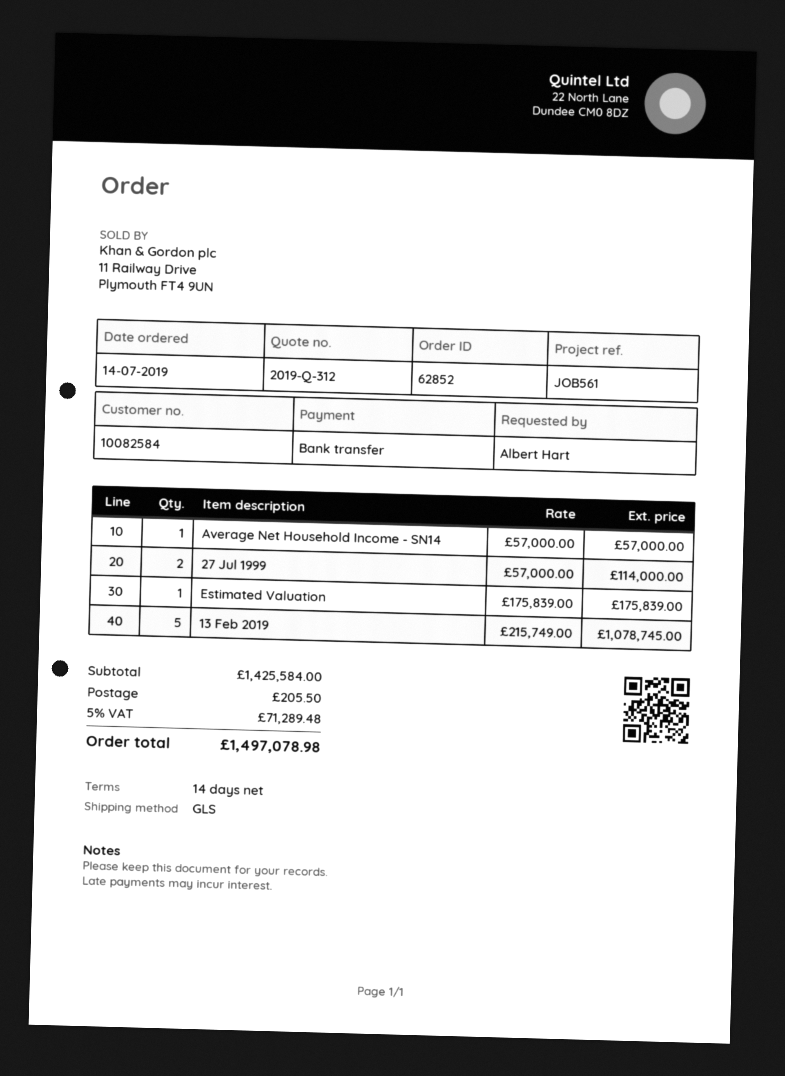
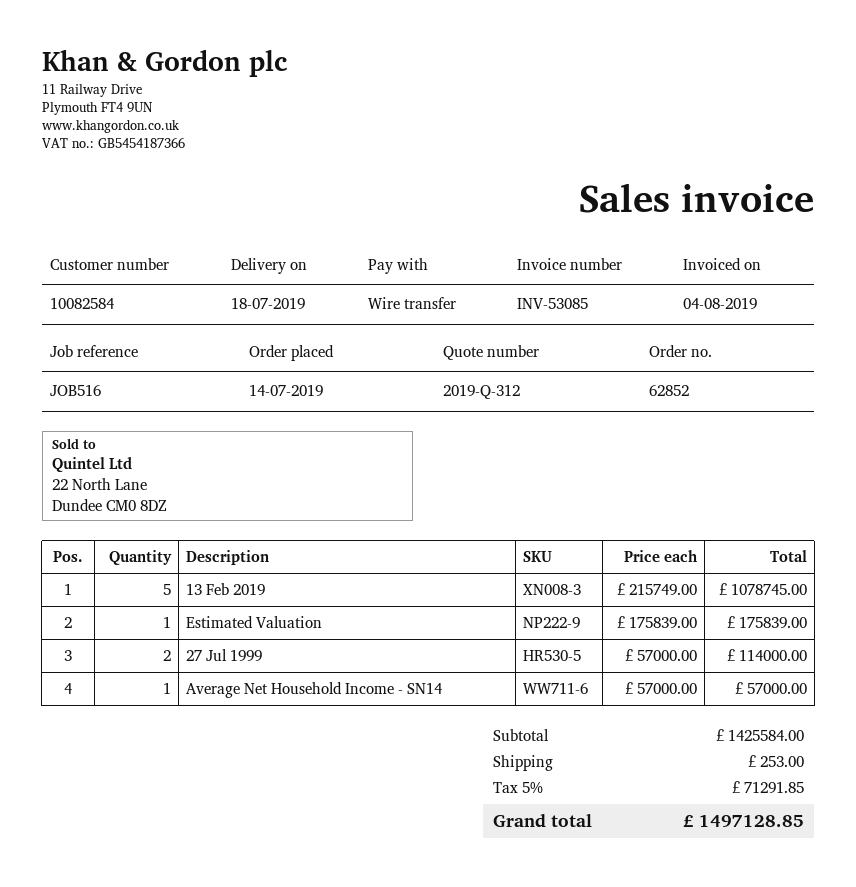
reference: JOB561 -> JOB516
shipping: 205.50 -> 253.00
tax: 5% = 71289.48 -> 5% = 71291.85
total: 1497078.98 -> 1497128.85

